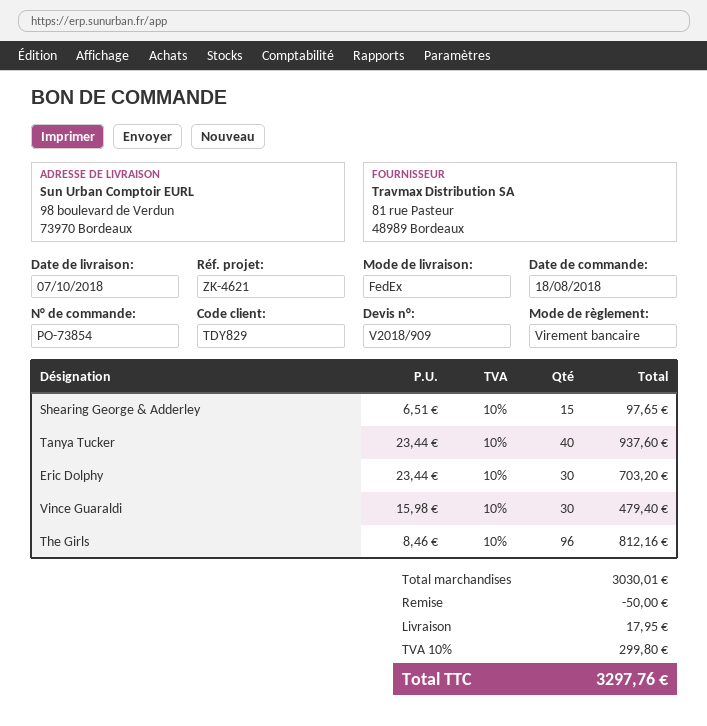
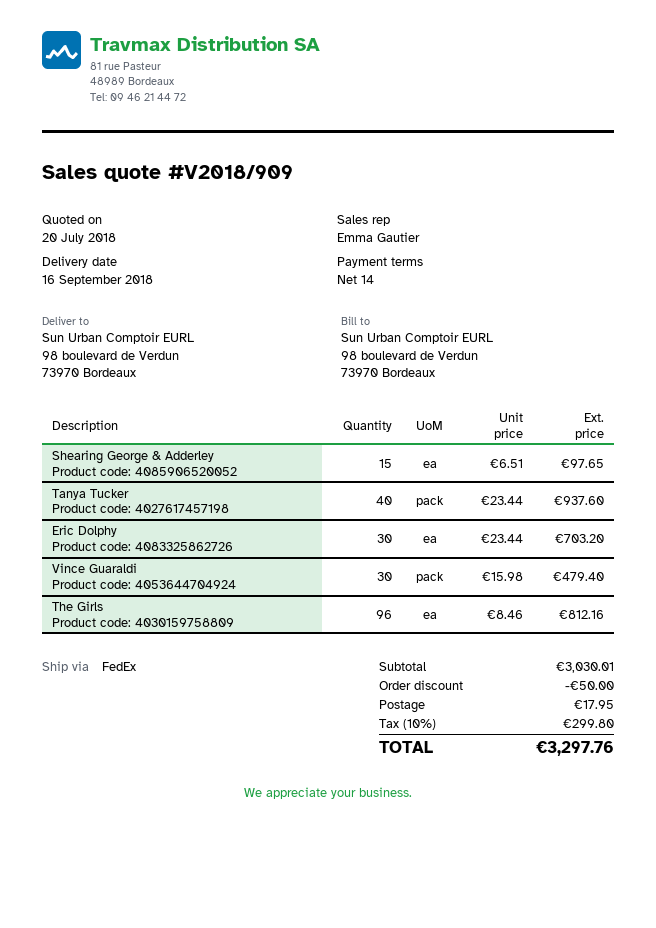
delivery date: 2018-10-07 -> 2018-09-16

